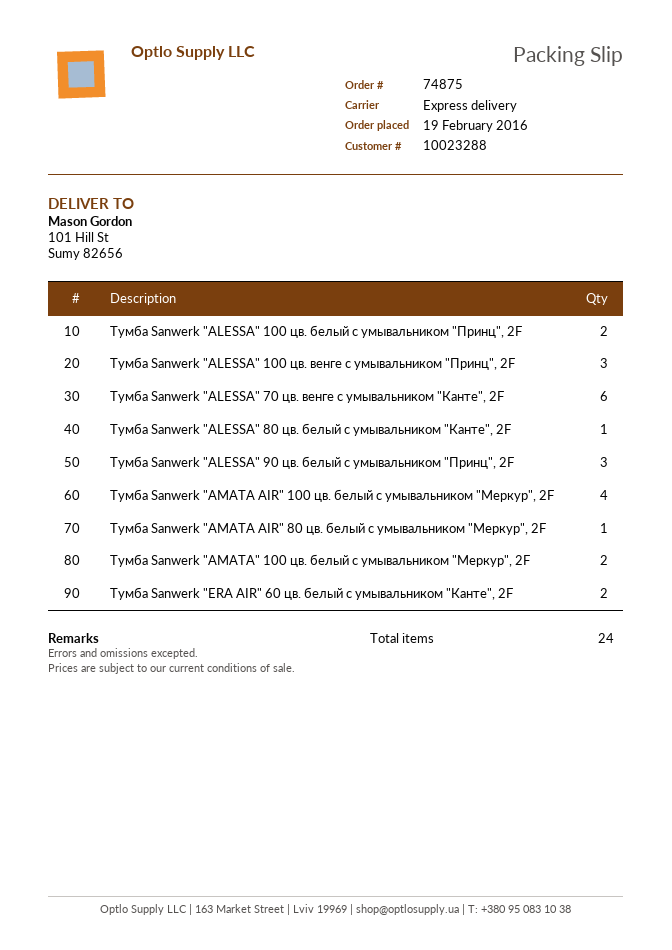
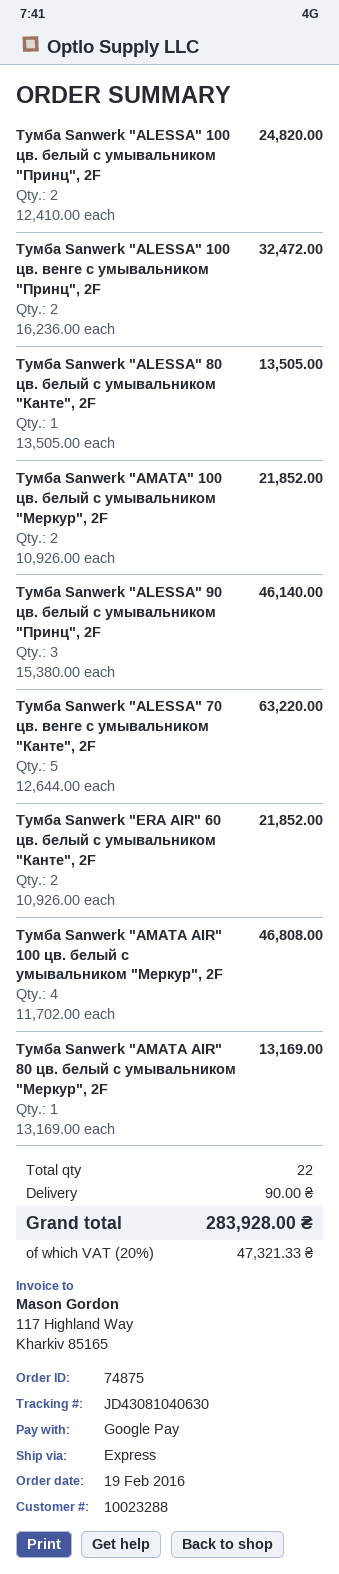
Тумба Sanwerk "ALESSA" 100 цв. венге с умывальником "Принц", 2F: 3 -> 2
Тумба Sanwerk "ALESSA" 70 цв. венге с умывальником "Канте", 2F: 6 -> 5
total quantity: 24 -> 22

